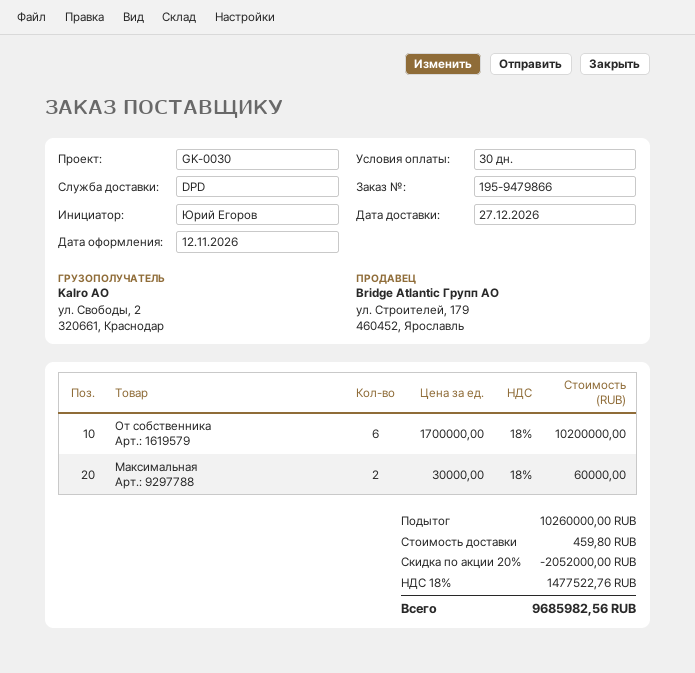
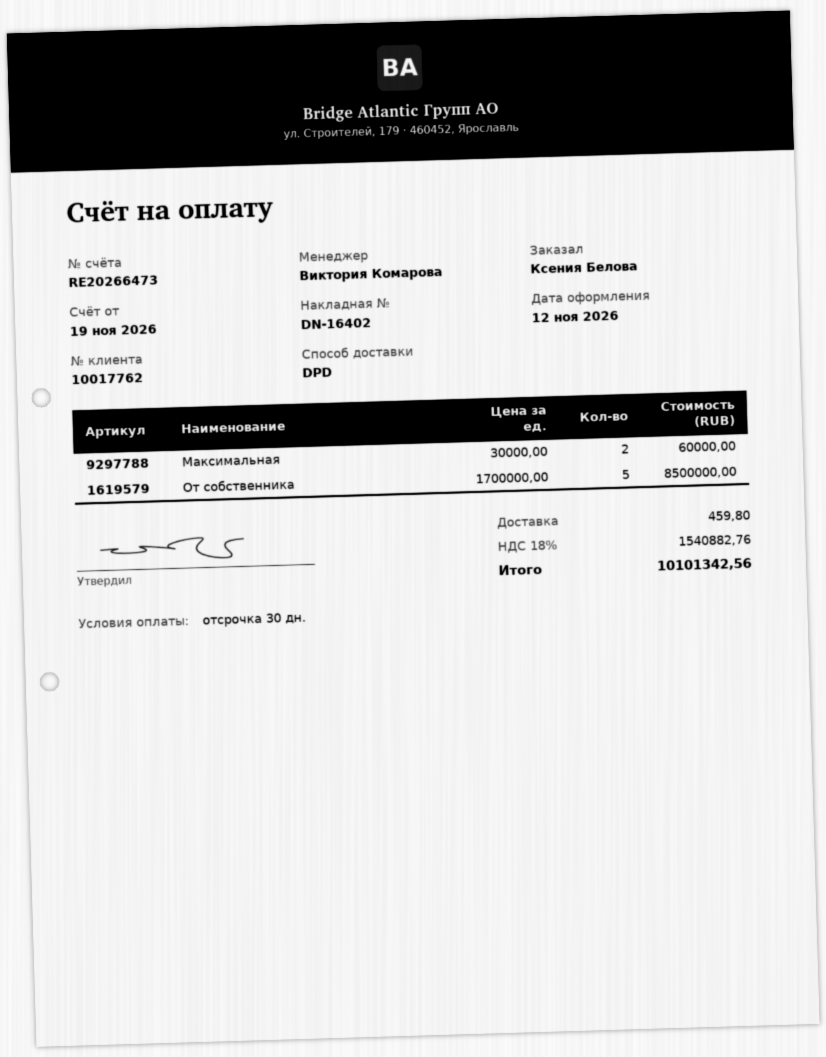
ordered by: Юрий Егоров -> Ксения Белова
От собственника: 6 x 1700000.00 = 10200000.00 -> 5 x 1700000.00 = 8500000.00
discount: 20% = 2052000.00 -> none
tax: 18% = 1477522.76 -> 18% = 1540882.76
total: 9685982.56 -> 10101342.56

